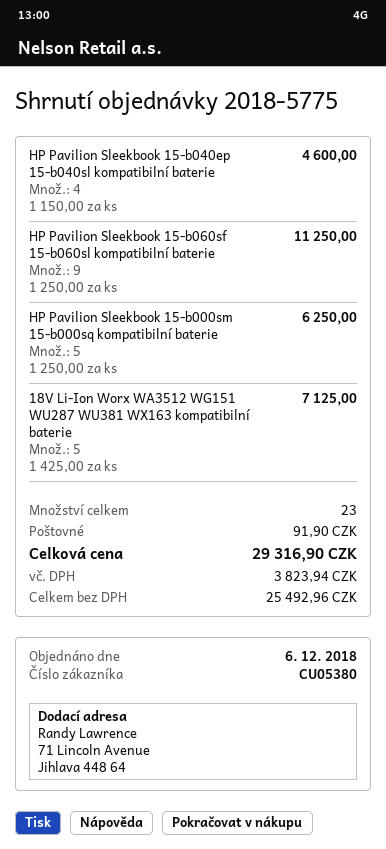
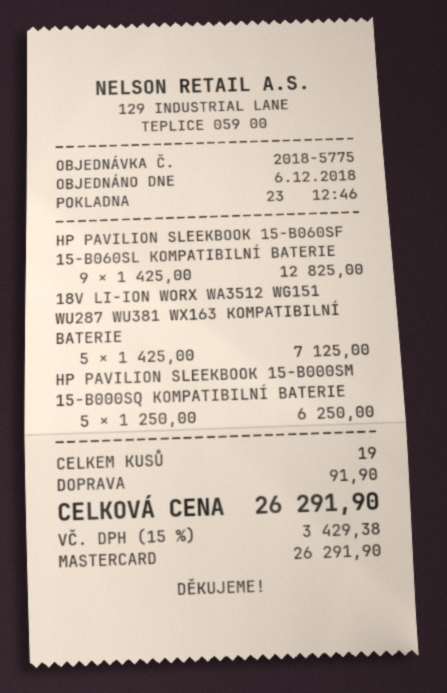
HP Pavilion Sleekbook 15-b040ep 15-b040sl kompatibilní baterie: 4 x 1150.00 = 4600.00 -> none
HP Pavilion Sleekbook 15-b060sf 15-b060sl kompatibilní baterie: 9 x 1250.00 = 11250.00 -> 9 x 1425.00 = 12825.00
total quantity: 23 -> 19
tax: 3823.94 -> 3429.38
total: 29316.90 -> 26291.90

